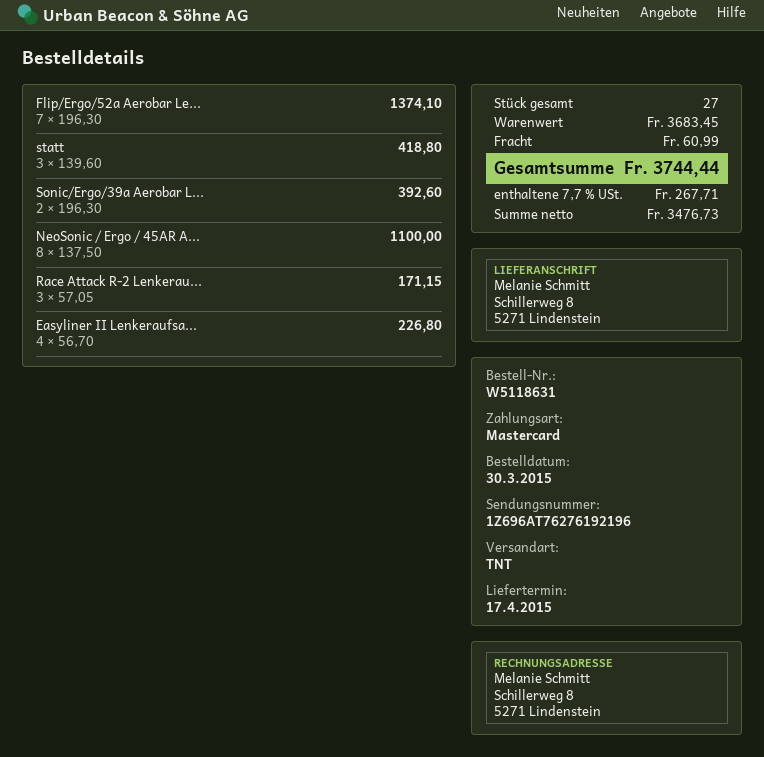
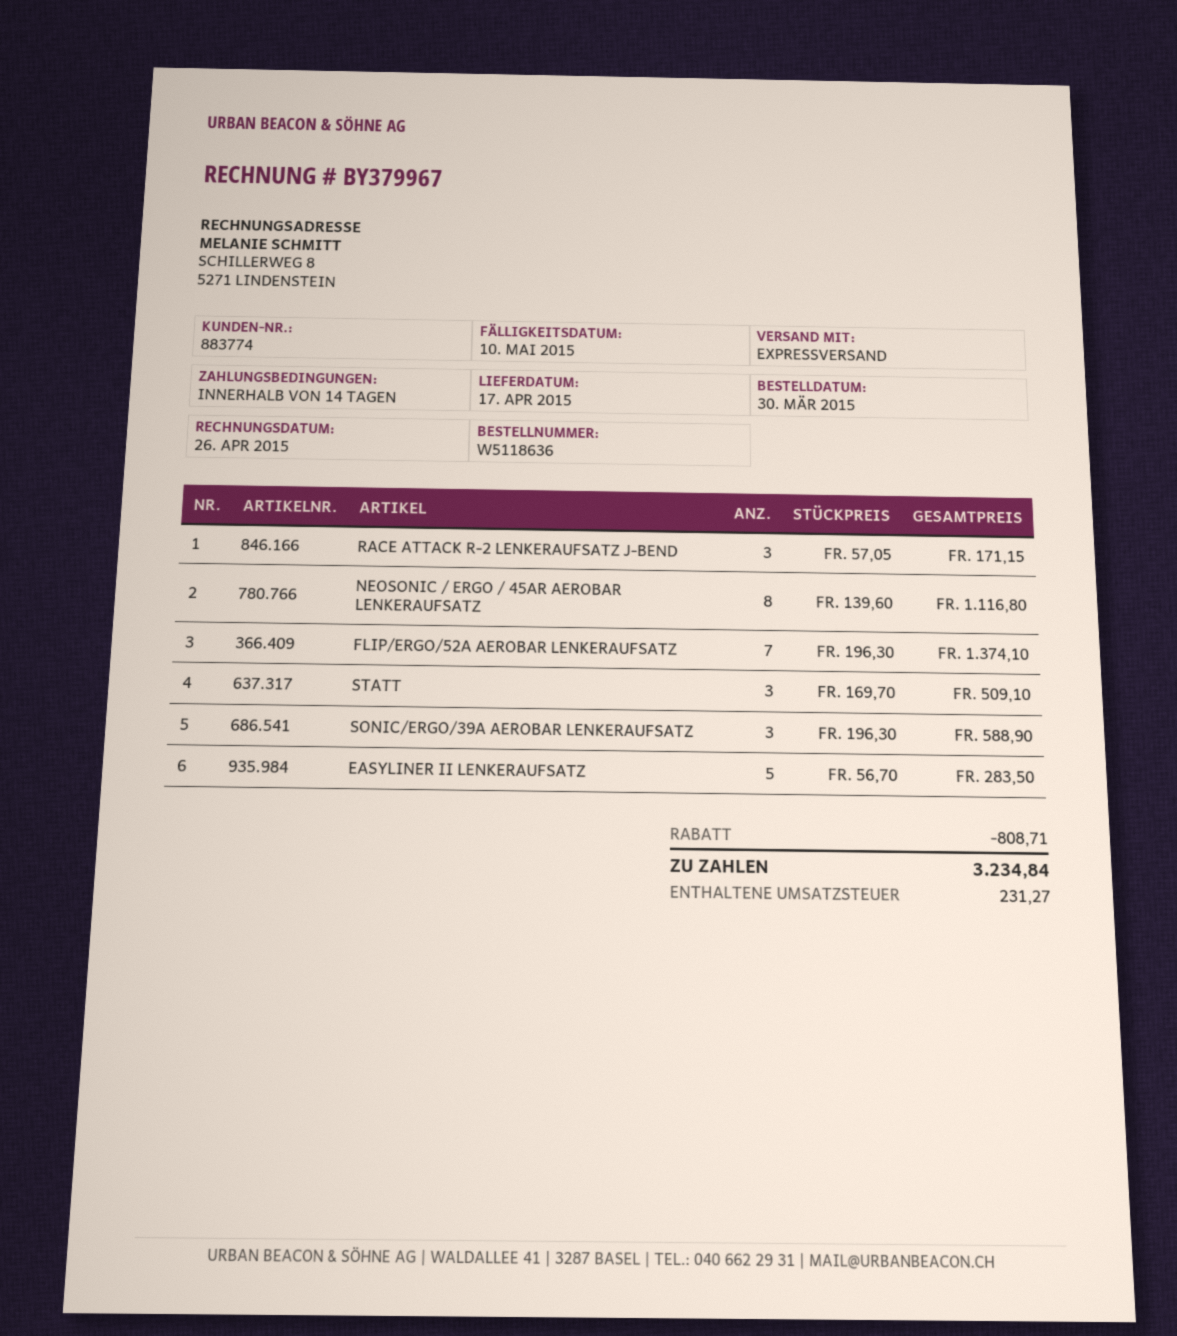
order number: W5118631 -> W5118636
shipping method: TNT -> express
statt: 3 x 139.60 = 418.80 -> 3 x 169.70 = 509.10
Sonic/Ergo/39a Aerobar L...: 2 x 196.30 = 392.60 -> 3 x 196.30 = 588.90
NeoSonic / Ergo / 45AR A...: 8 x 137.50 = 1100.00 -> 8 x 139.60 = 1116.80
Easyliner II Lenkeraufsa...: 4 x 56.70 = 226.80 -> 5 x 56.70 = 283.50
discount: none -> 808.71
shipping: 60.99 -> none
tax: 267.71 -> 231.27
total: 3744.44 -> 3234.84

